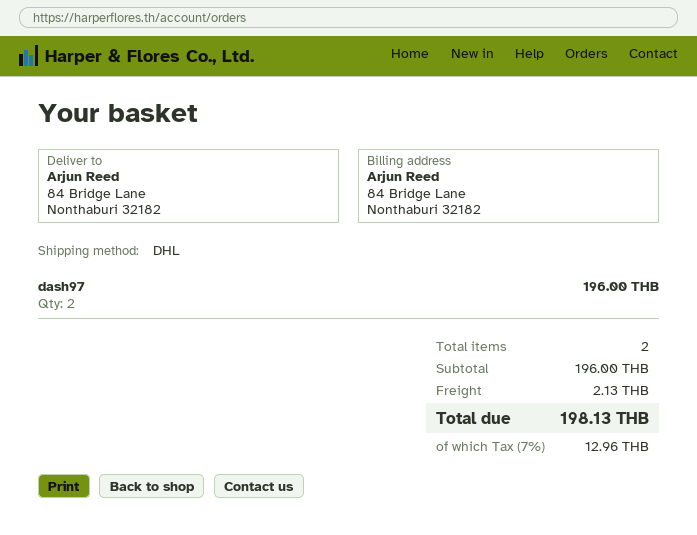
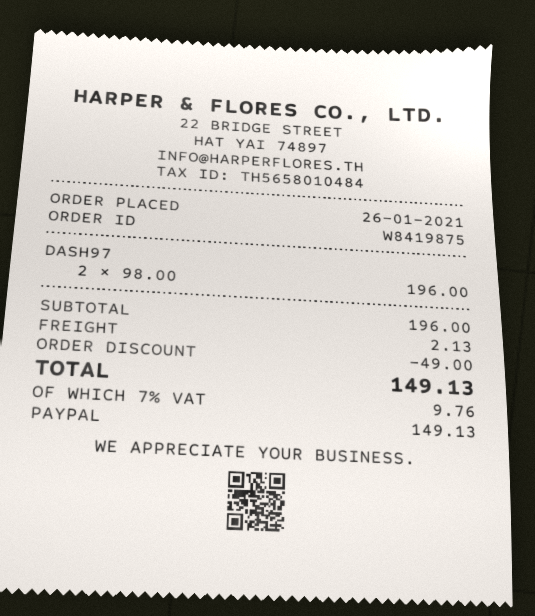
discount: none -> 49.00
tax: 7% = 12.96 -> 7% = 9.76
total: 198.13 -> 149.13

